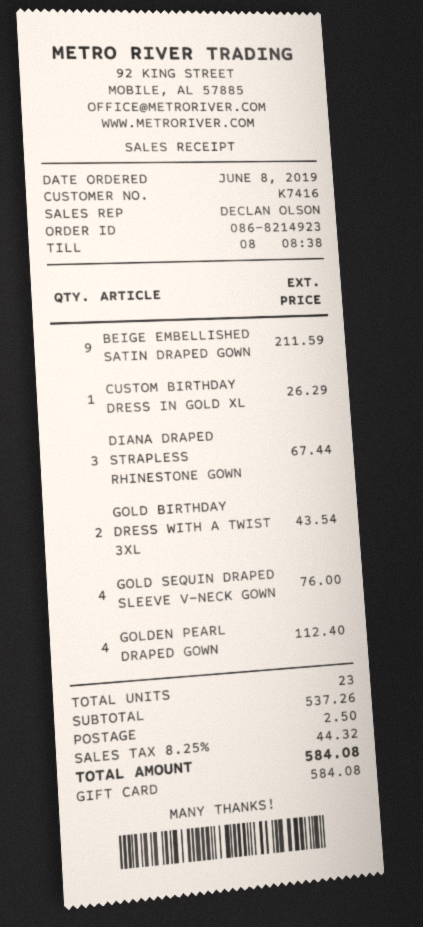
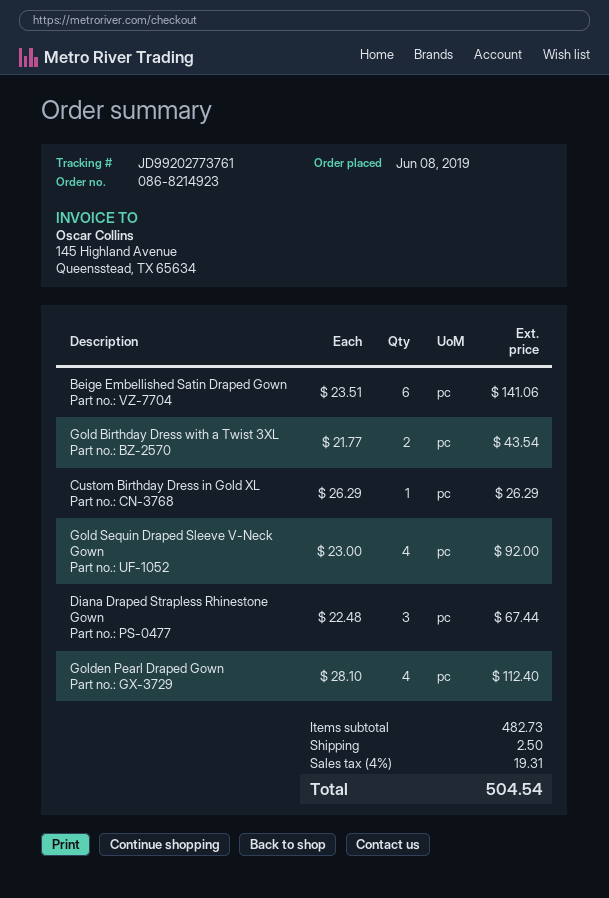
BEIGE EMBELLISHED SATIN DRAPED GOWN: 9 for 211.59 -> 6 for 141.06
GOLD SEQUIN DRAPED SLEEVE V-NECK GOWN: 4 for 76.00 -> 4 for 92.00
subtotal: 537.26 -> 482.73
tax: 8.25% = 44.32 -> 4% = 19.31
total: 584.08 -> 504.54

